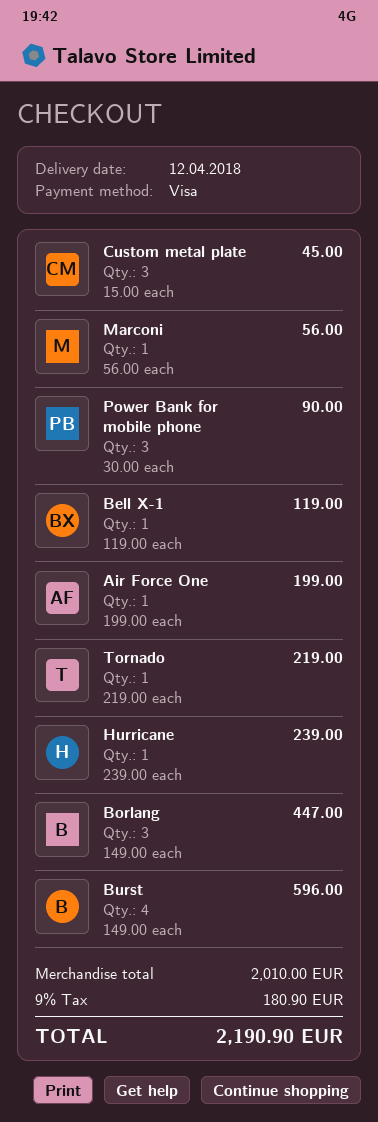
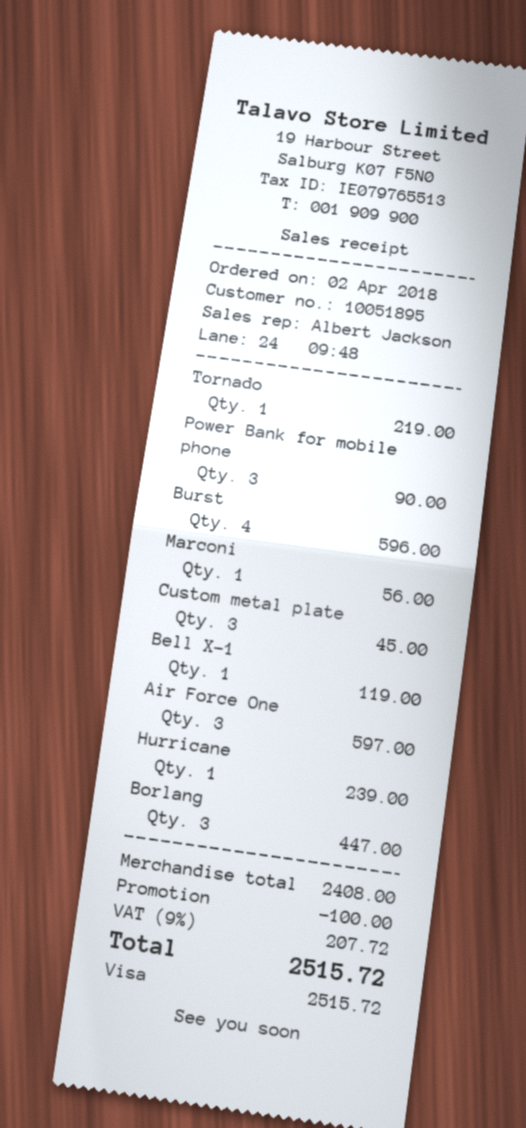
Air Force One: 1 for 199.00 -> 3 for 597.00
subtotal: 2010.00 -> 2408.00
discount: none -> 100.00
tax: 9% = 180.90 -> 9% = 207.72
total: 2190.90 -> 2515.72

